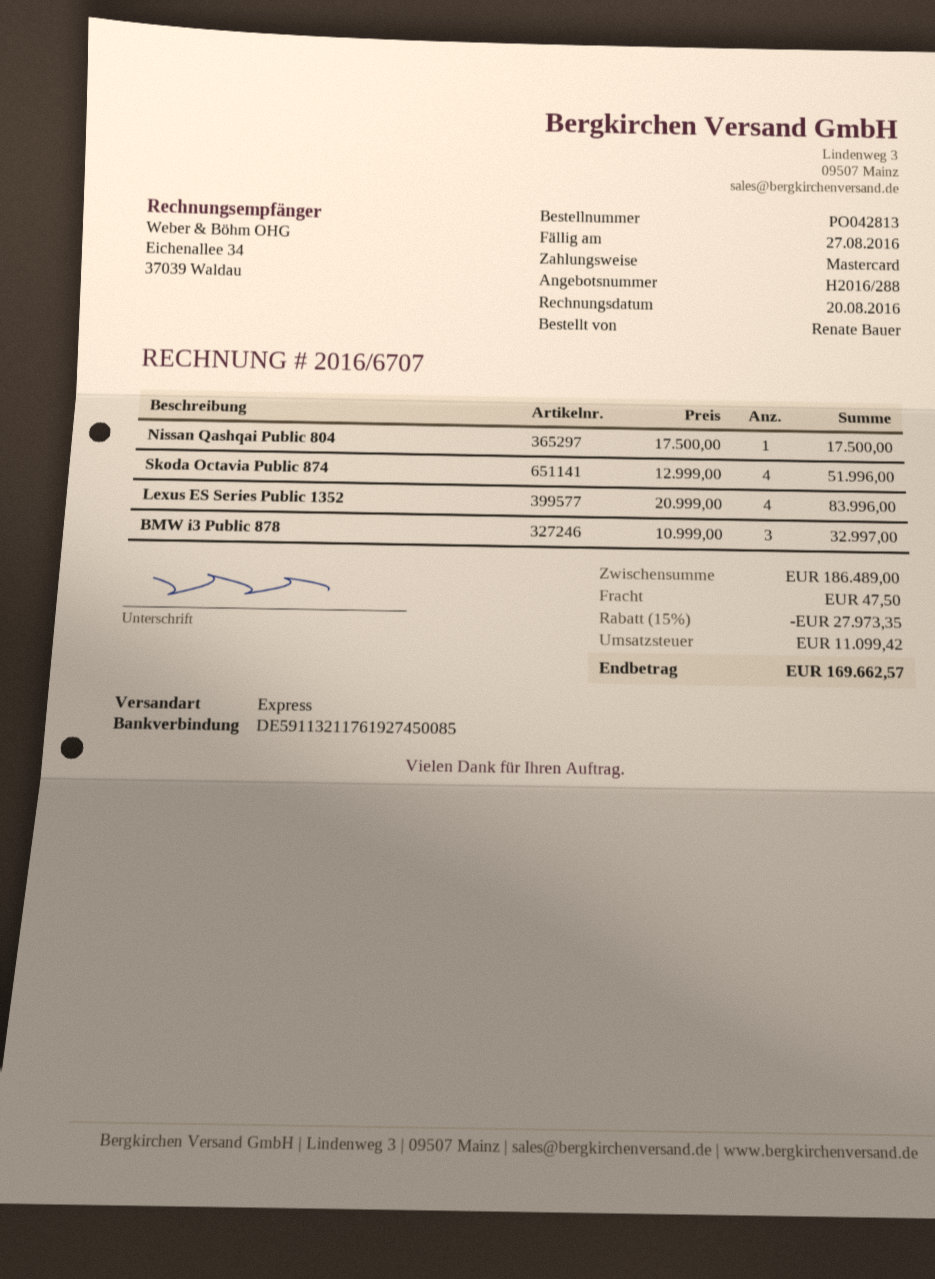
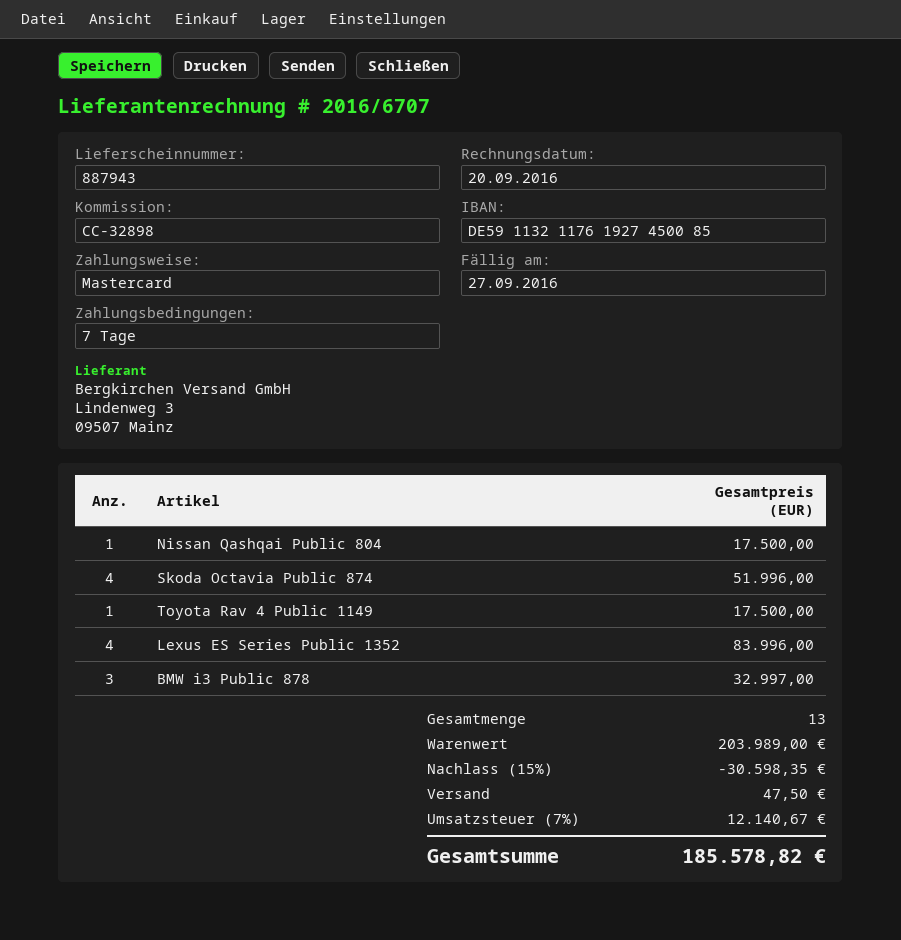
invoice date: 2016-08-20 -> 2016-09-20
due date: 2016-08-27 -> 2016-09-27
Toyota Rav 4 Public 1149: none -> 1 for 17500.00
subtotal: 186489.00 -> 203989.00
discount: 15% = 27973.35 -> 15% = 30598.35
tax: 11099.42 -> 12140.67
total: 169662.57 -> 185578.82

